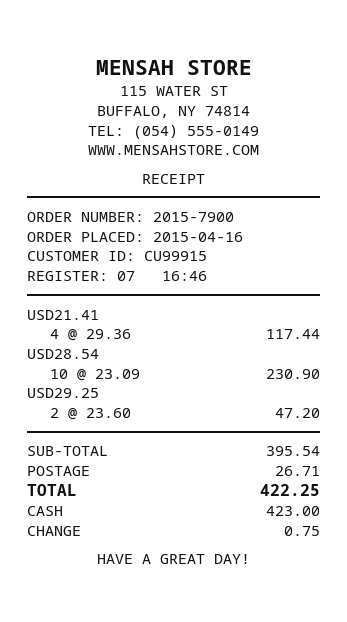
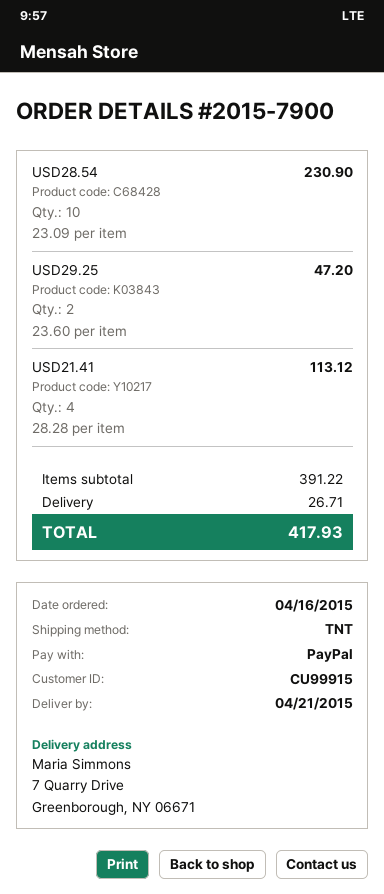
payment method: cash -> PayPal
USD21.41: 4 x 29.36 = 117.44 -> 4 x 28.28 = 113.12
subtotal: 395.54 -> 391.22
total: 422.25 -> 417.93

